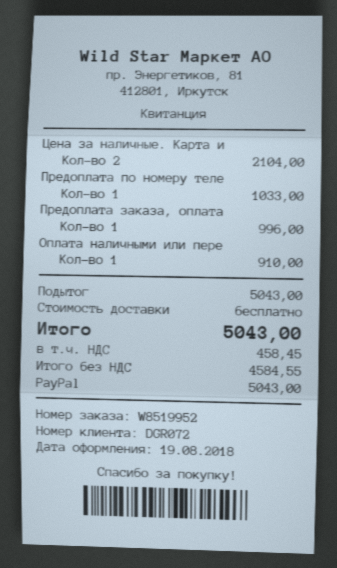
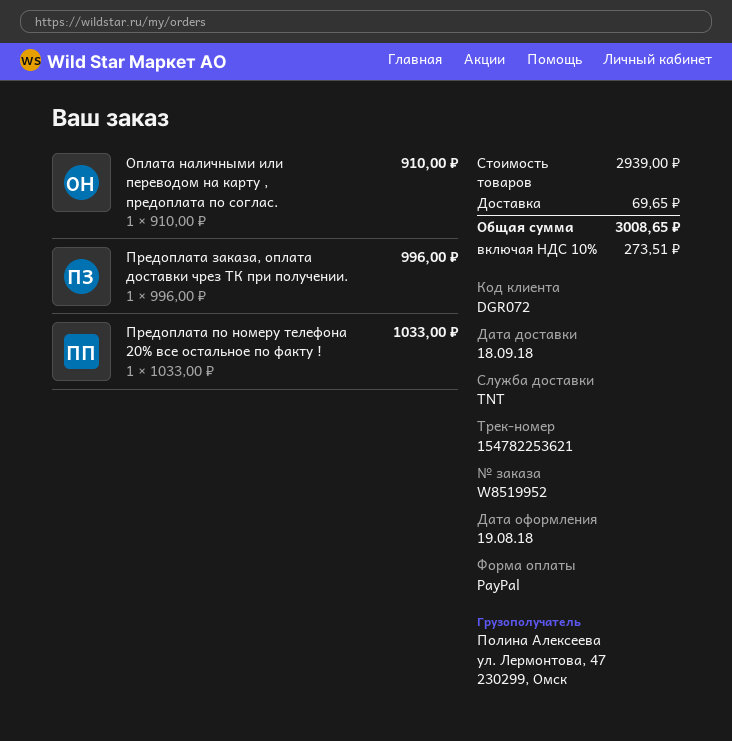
Цена за наличные. Карта и: 2 for 2104.00 -> none
subtotal: 5043.00 -> 2939.00
shipping: 0.00 -> 69.65
tax: 458.45 -> 273.51
total: 5043.00 -> 3008.65

